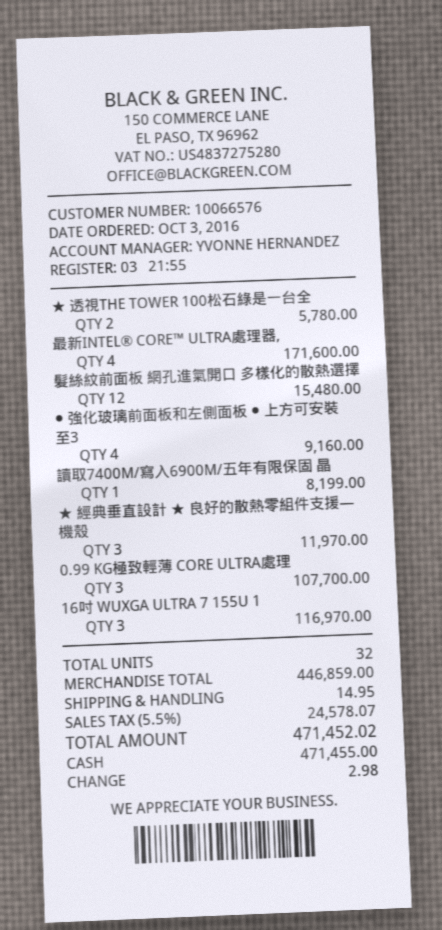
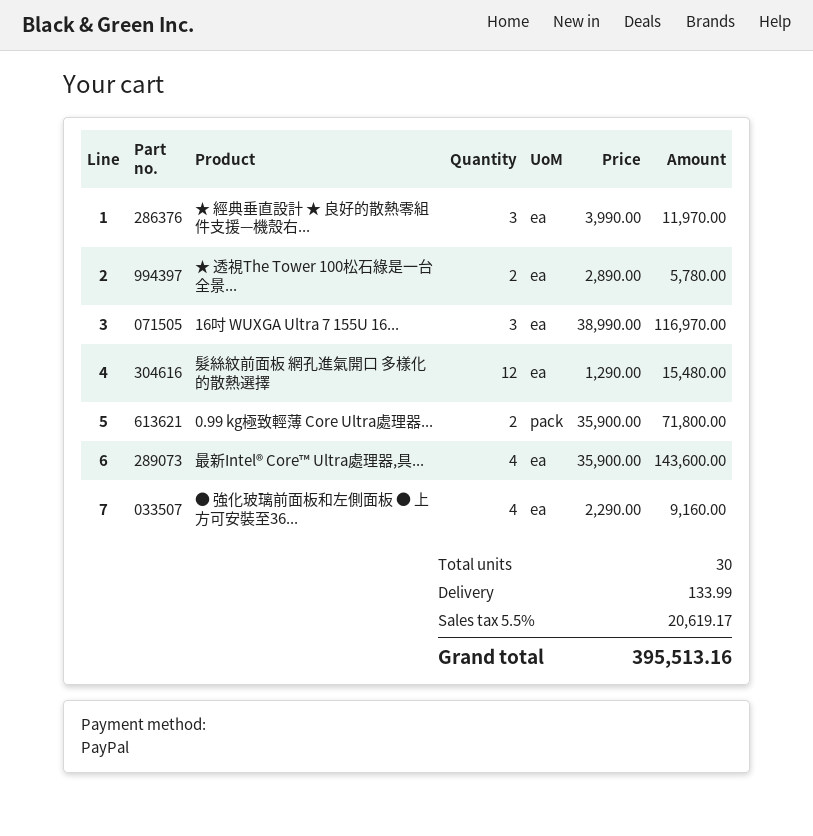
payment method: cash -> PayPal
最新INTEL® CORE™ ULTRA處理器,: 4 for 171600.00 -> 4 for 143600.00
讀取7400M/寫入6900M/五年有限保固 晶: 1 for 8199.00 -> none
0.99 KG極致輕薄 CORE ULTRA處理: 3 for 107700.00 -> 2 for 71800.00
total quantity: 32 -> 30
shipping: 14.95 -> 133.99
tax: 5.5% = 24578.07 -> 5.5% = 20619.17
total: 471452.02 -> 395513.16

